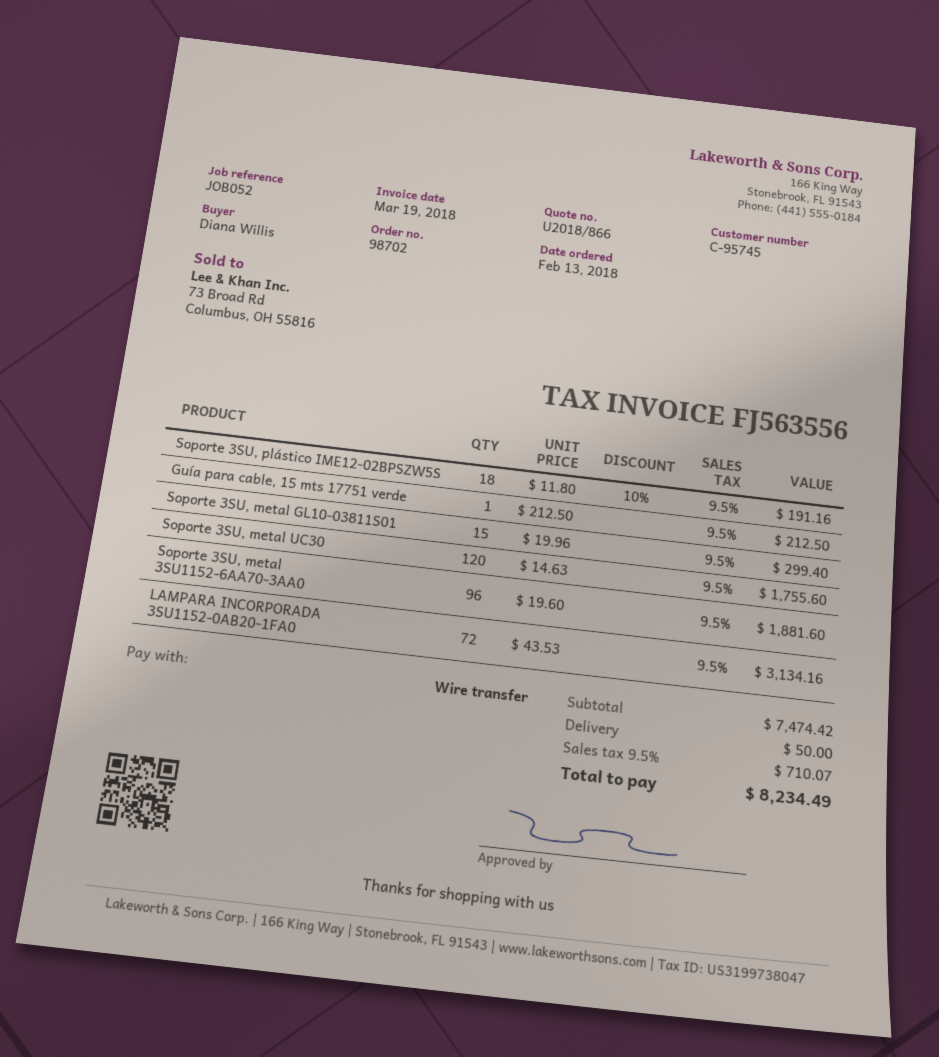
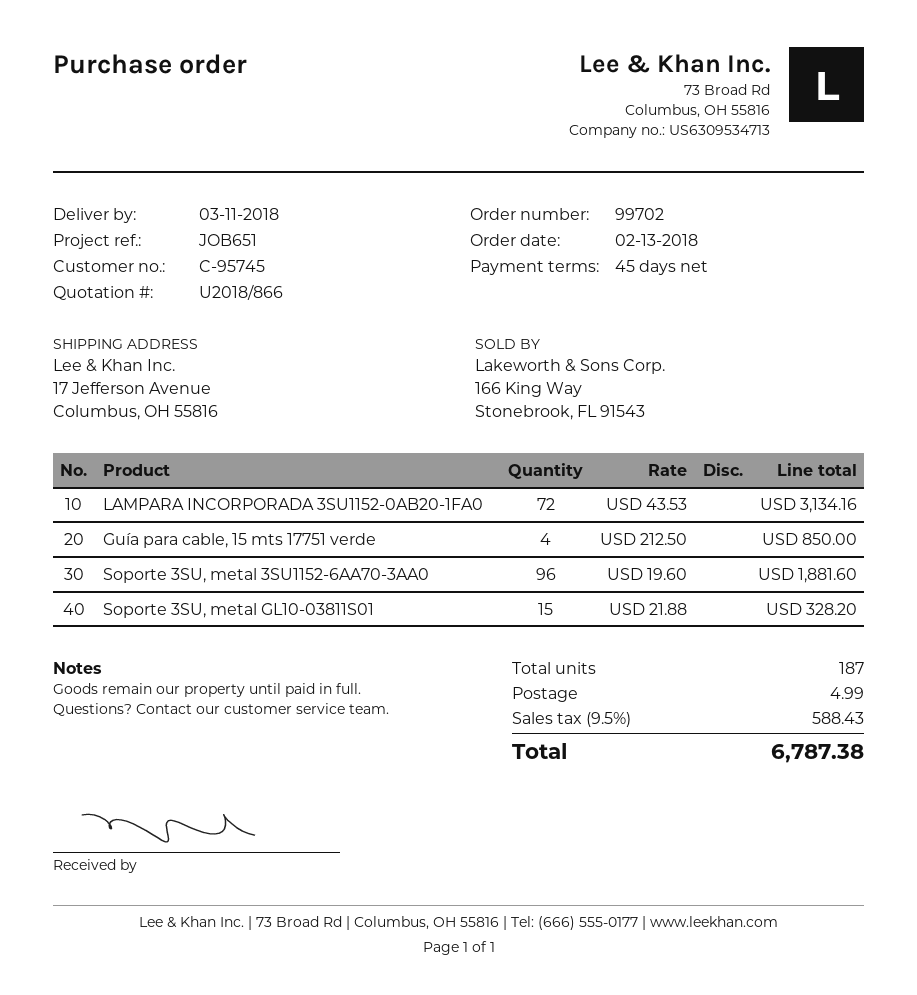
order number: 98702 -> 99702
reference: JOB052 -> JOB651
Soporte 3SU, plástico IME12-02BPSZW5S: 18 x 11.80 - 10% = 191.16 -> none
Guía para cable, 15 mts 17751 verde: 1 x 212.50 = 212.50 -> 4 x 212.50 = 850.00
Soporte 3SU, metal GL10-03811S01: 15 x 19.96 = 299.40 -> 15 x 21.88 = 328.20
Soporte 3SU, metal UC30: 120 x 14.63 = 1755.60 -> none
shipping: 50.00 -> 4.99
tax: 9.5% = 710.07 -> 9.5% = 588.43
total: 8234.49 -> 6787.38

